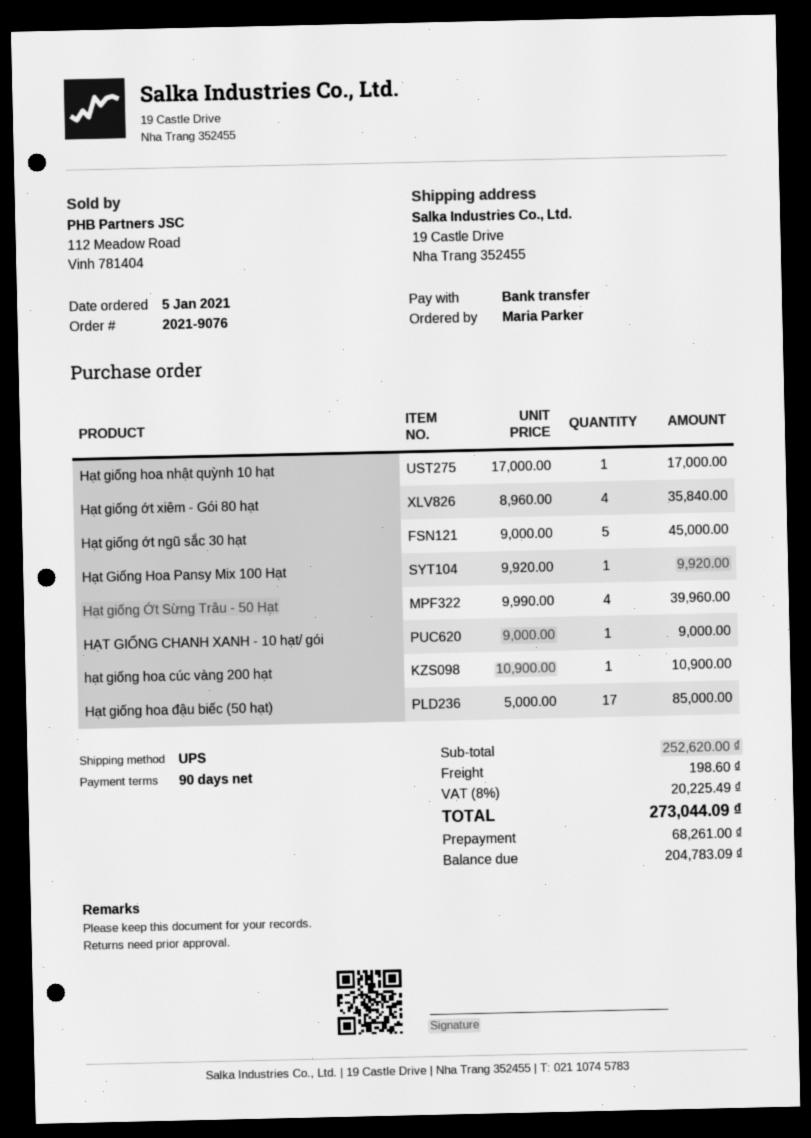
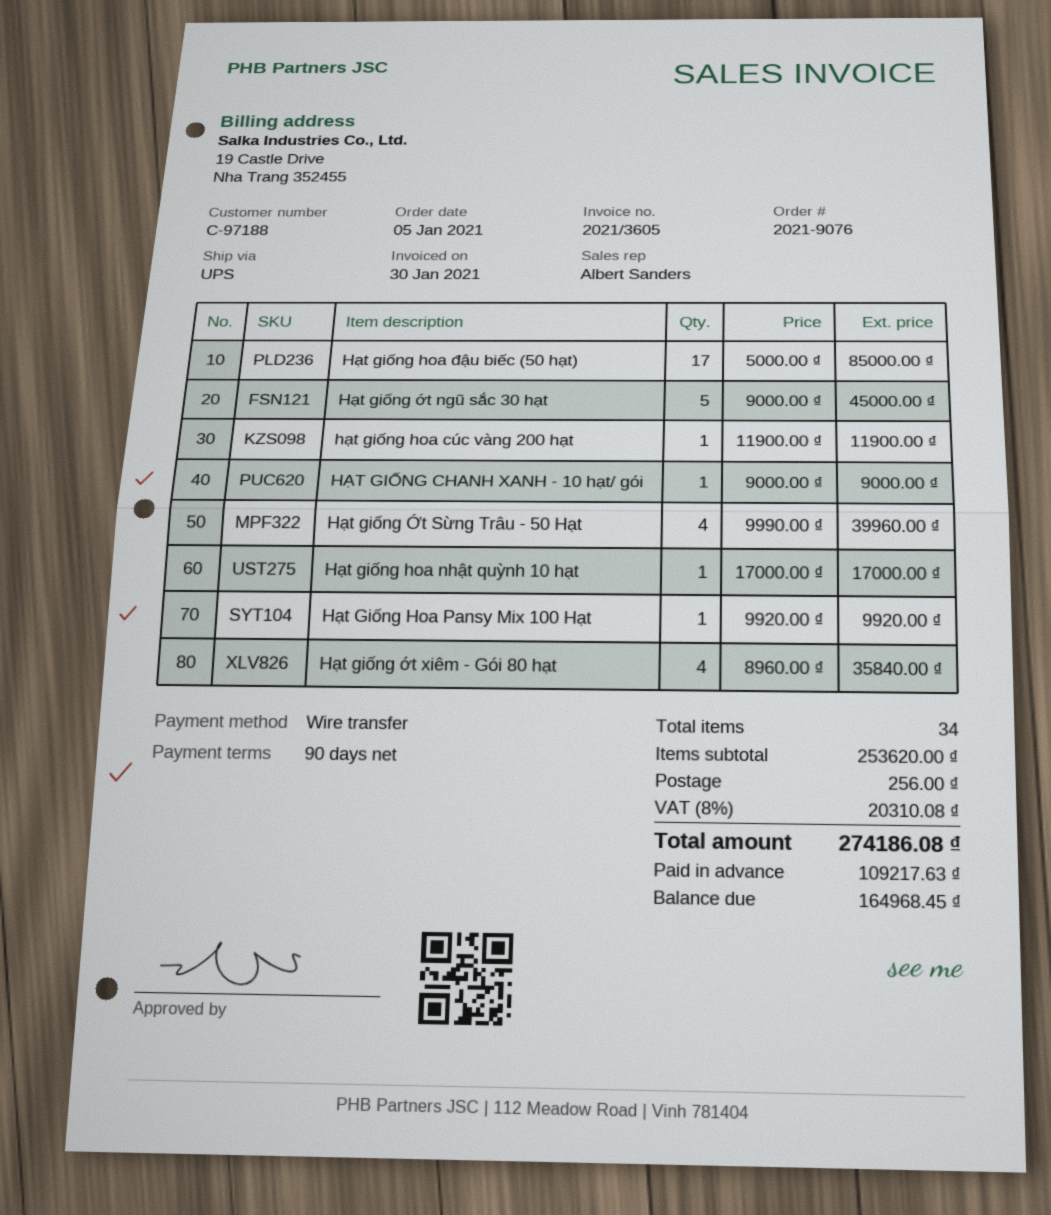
hạt giống hoa cúc vàng 200 hạt: 1 x 10900.00 = 10900.00 -> 1 x 11900.00 = 11900.00
subtotal: 252620.00 -> 253620.00
shipping: 198.60 -> 256.00
tax: 8% = 20225.49 -> 8% = 20310.08
total: 273044.09 -> 274186.08
deposit: 68261.00 -> 109217.63
balance: 204783.09 -> 164968.45

